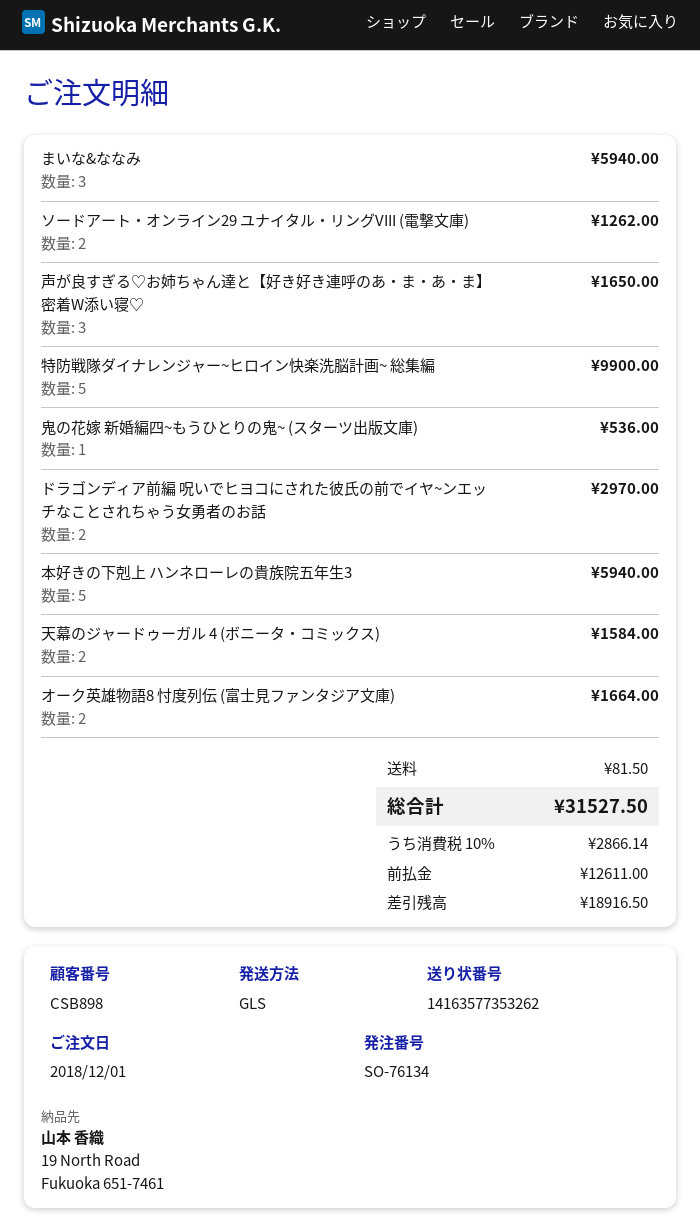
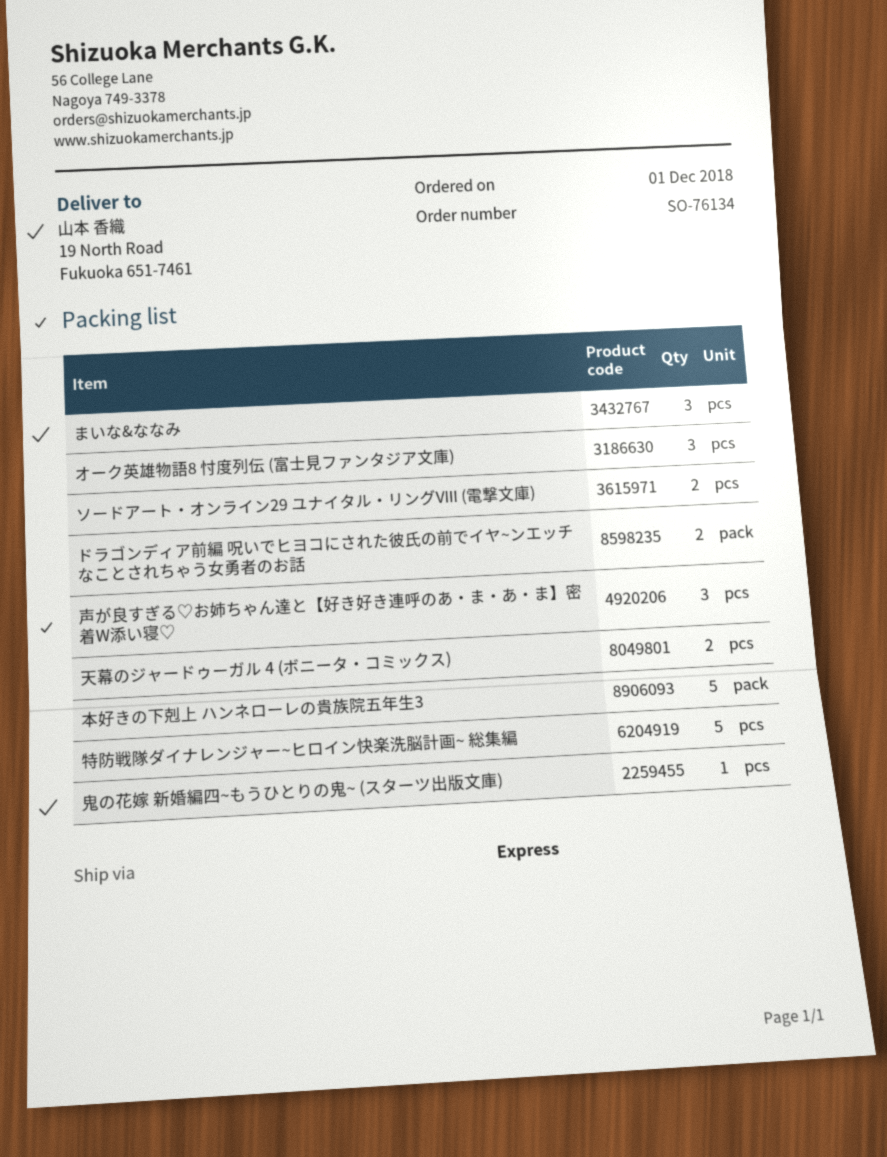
shipping method: GLS -> express
オーク英雄物語8 忖度列伝 (富士見ファンタジア文庫): 2 -> 3

